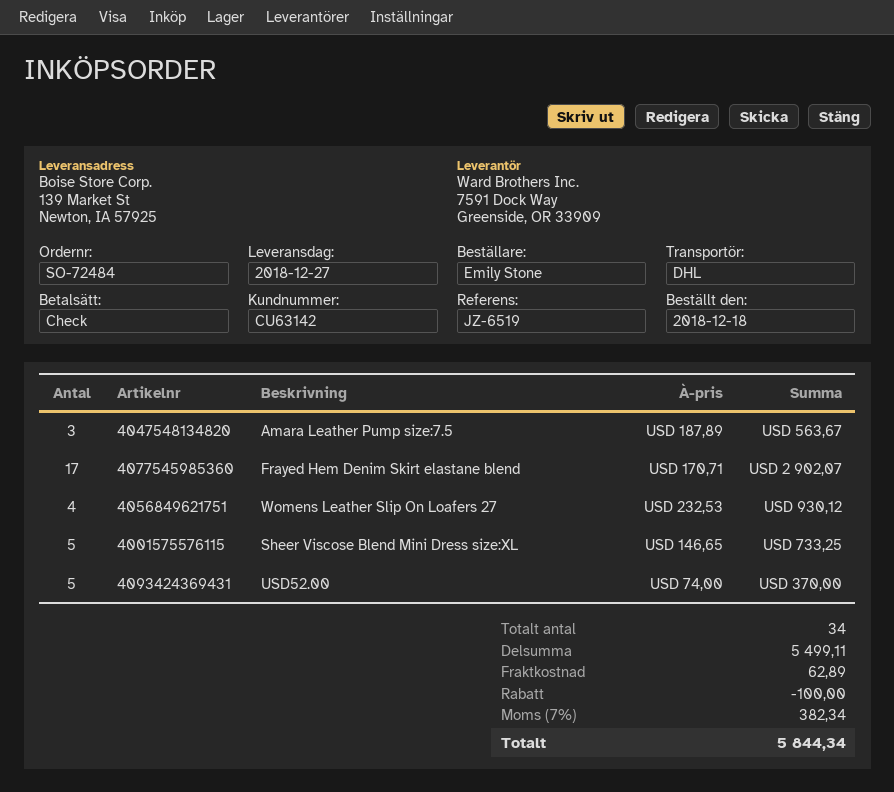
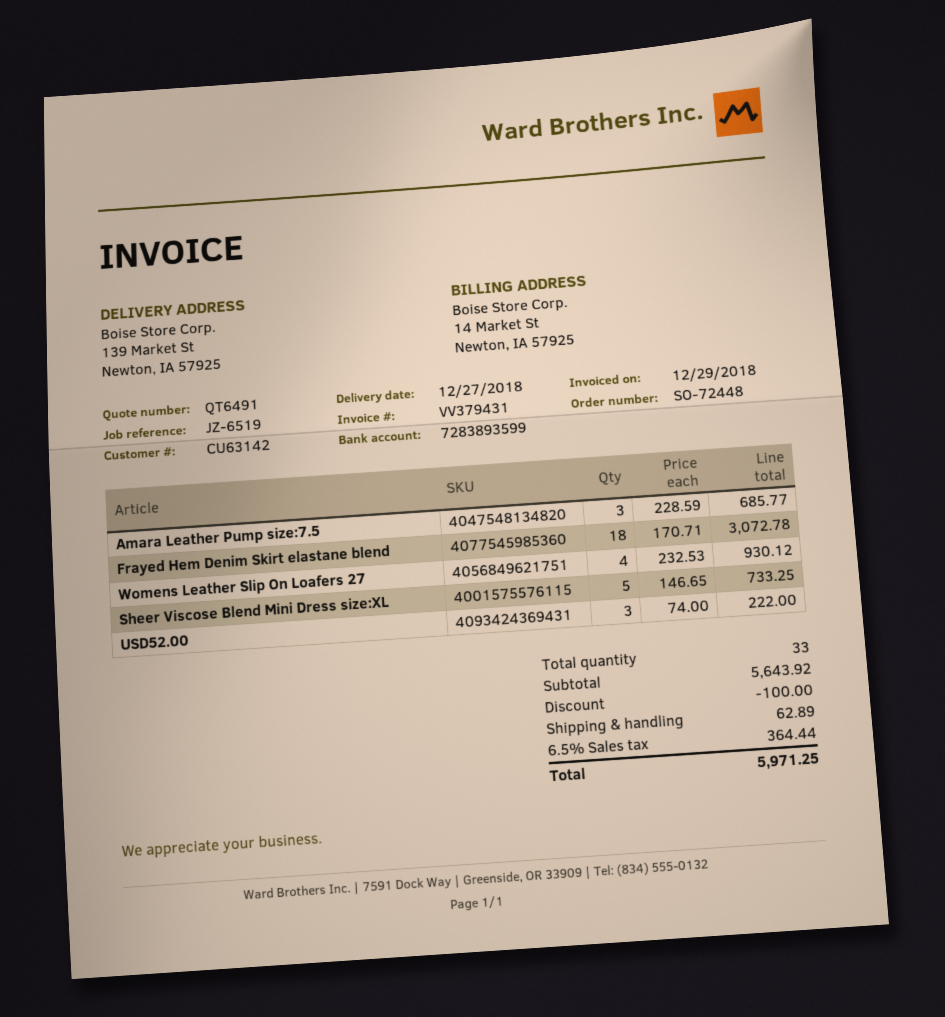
order number: SO-72484 -> SO-72448
Amara Leather Pump size:7.5: 3 x 187.89 = 563.67 -> 3 x 228.59 = 685.77
Frayed Hem Denim Skirt elastane blend: 17 x 170.71 = 2902.07 -> 18 x 170.71 = 3072.78
USD52.00: 5 x 74.00 = 370.00 -> 3 x 74.00 = 222.00
total quantity: 34 -> 33
subtotal: 5499.11 -> 5643.92
tax: 7% = 382.34 -> 6.5% = 364.44
total: 5844.34 -> 5971.25

